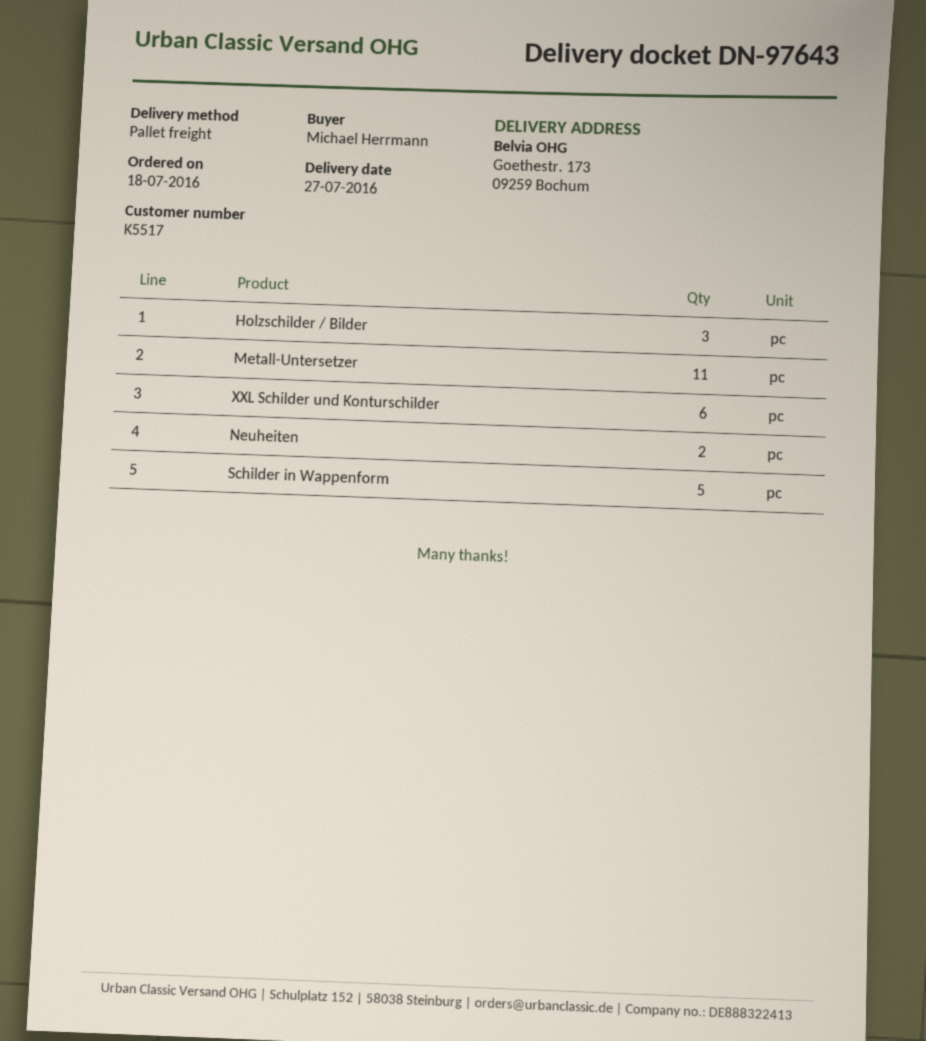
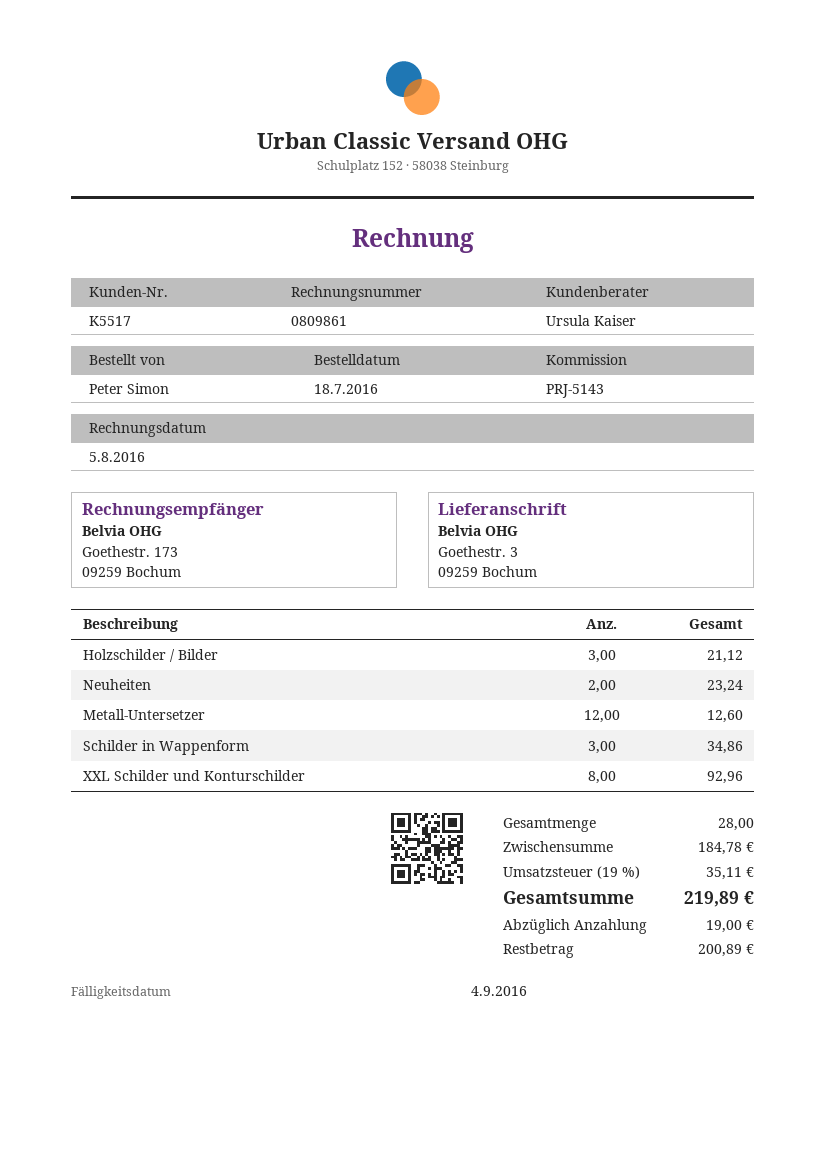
ordered by: Michael Herrmann -> Peter Simon
ship to: Goethestr. 173, 09259 Bochum -> Goethestr. 3, 09259 Bochum
Metall-Untersetzer: 11 -> 12
XXL Schilder und Konturschilder: 6 -> 8
Schilder in Wappenform: 5 -> 3

